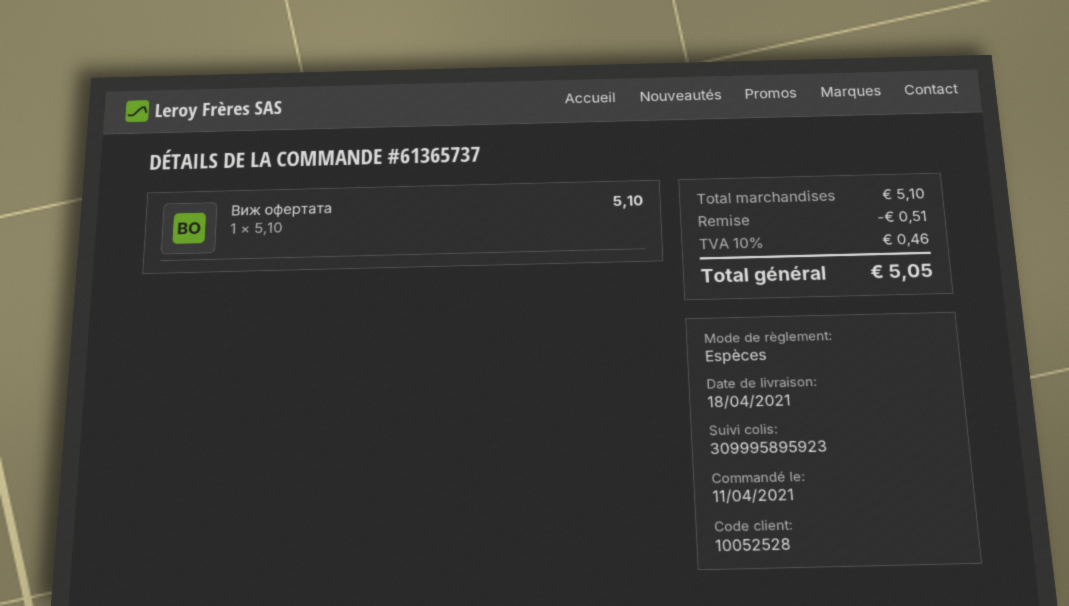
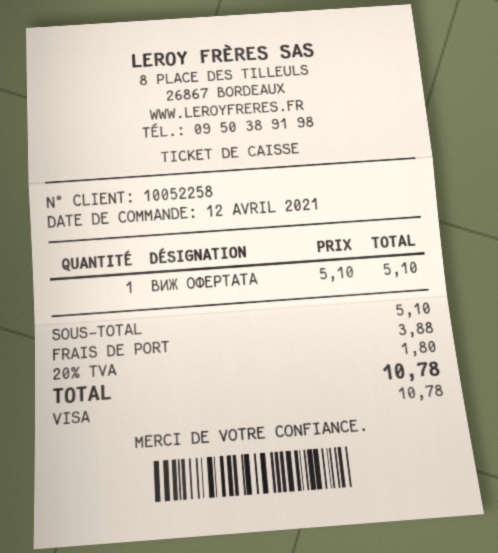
order date: 2021-04-11 -> 2021-04-12
customer number: 10052528 -> 10052258
payment method: cash -> Visa
discount: 0.51 -> none
shipping: none -> 3.88
tax: 10% = 0.46 -> 20% = 1.80
total: 5.05 -> 10.78

